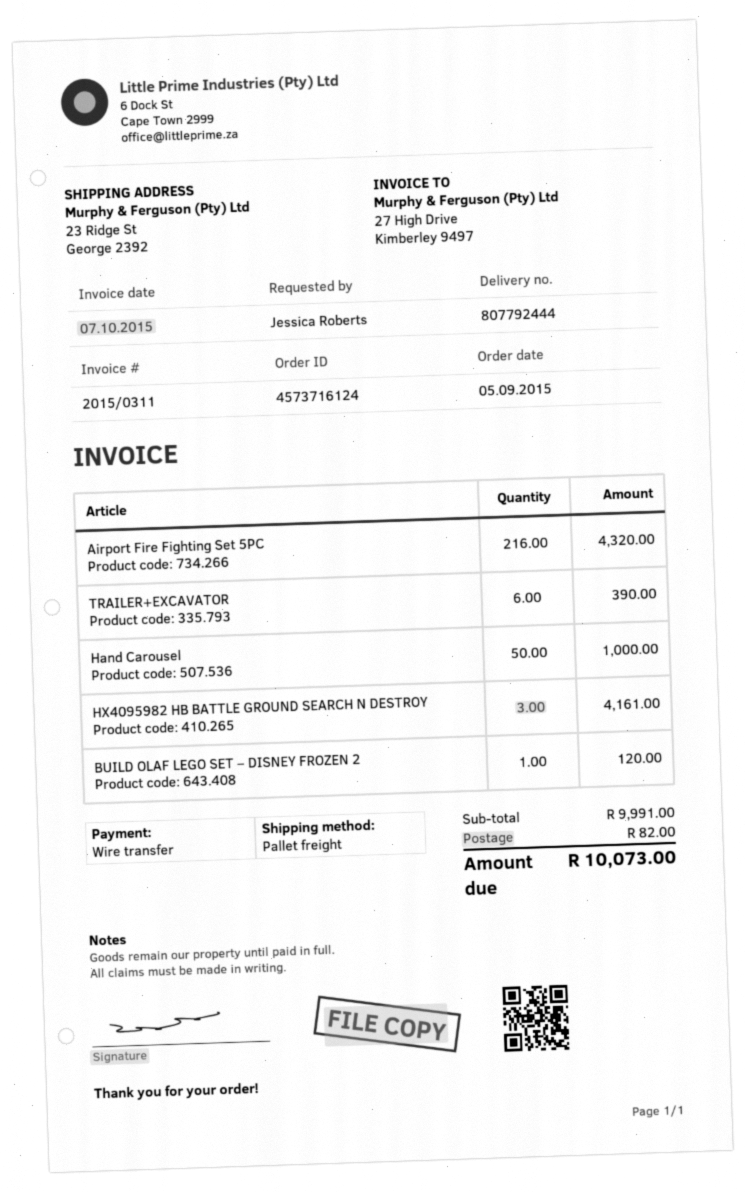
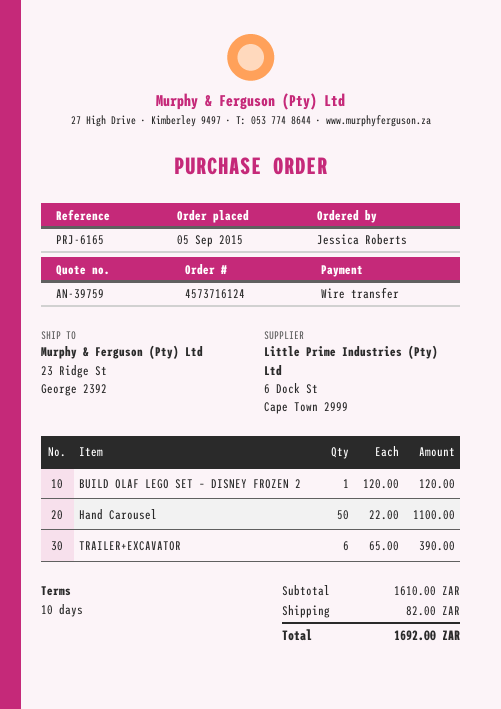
Airport Fire Fighting Set 5PC: 216 for 4320.00 -> none
Hand Carousel: 50 for 1000.00 -> 50 for 1100.00
HX4095982 HB BATTLE GROUND SEARCH N DESTROY: 3 for 4161.00 -> none
subtotal: 9991.00 -> 1610.00
total: 10073.00 -> 1692.00

